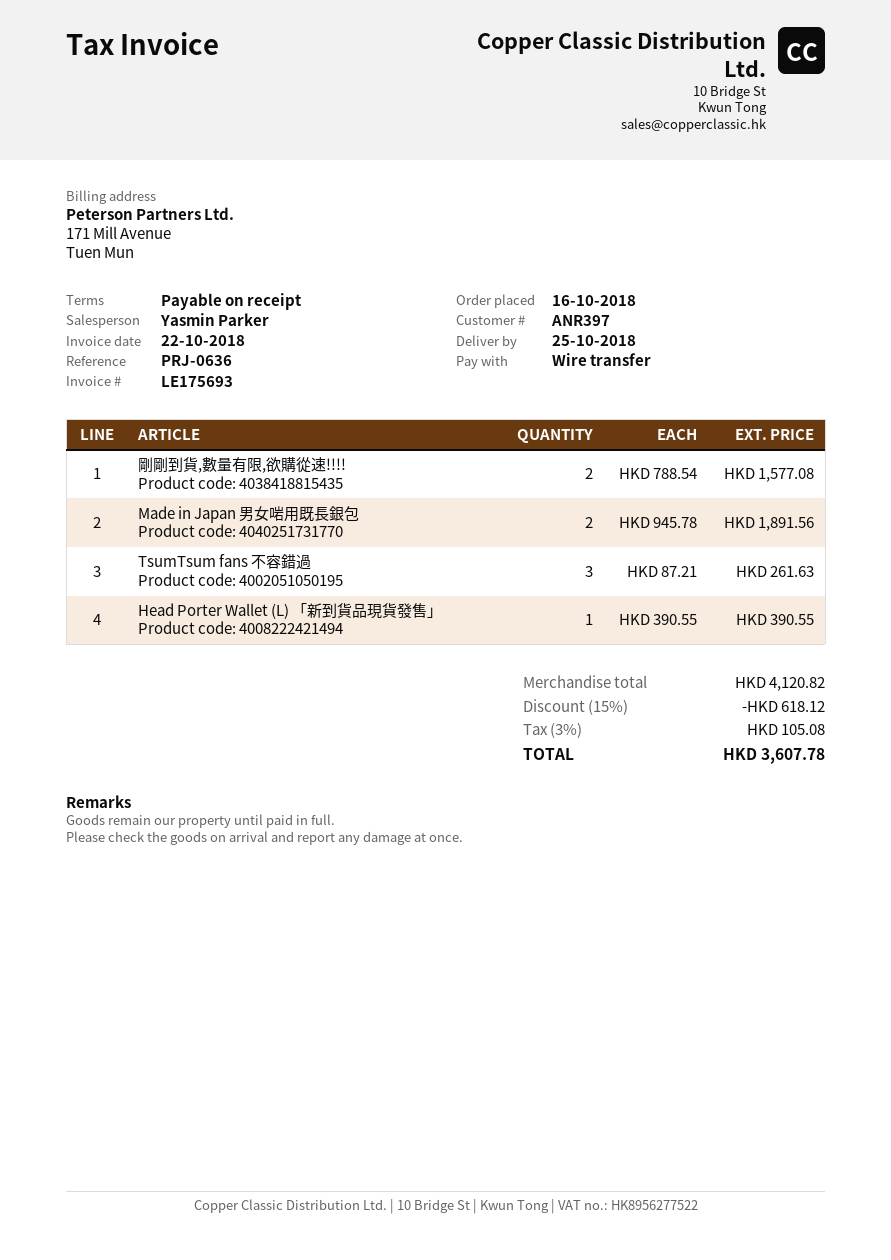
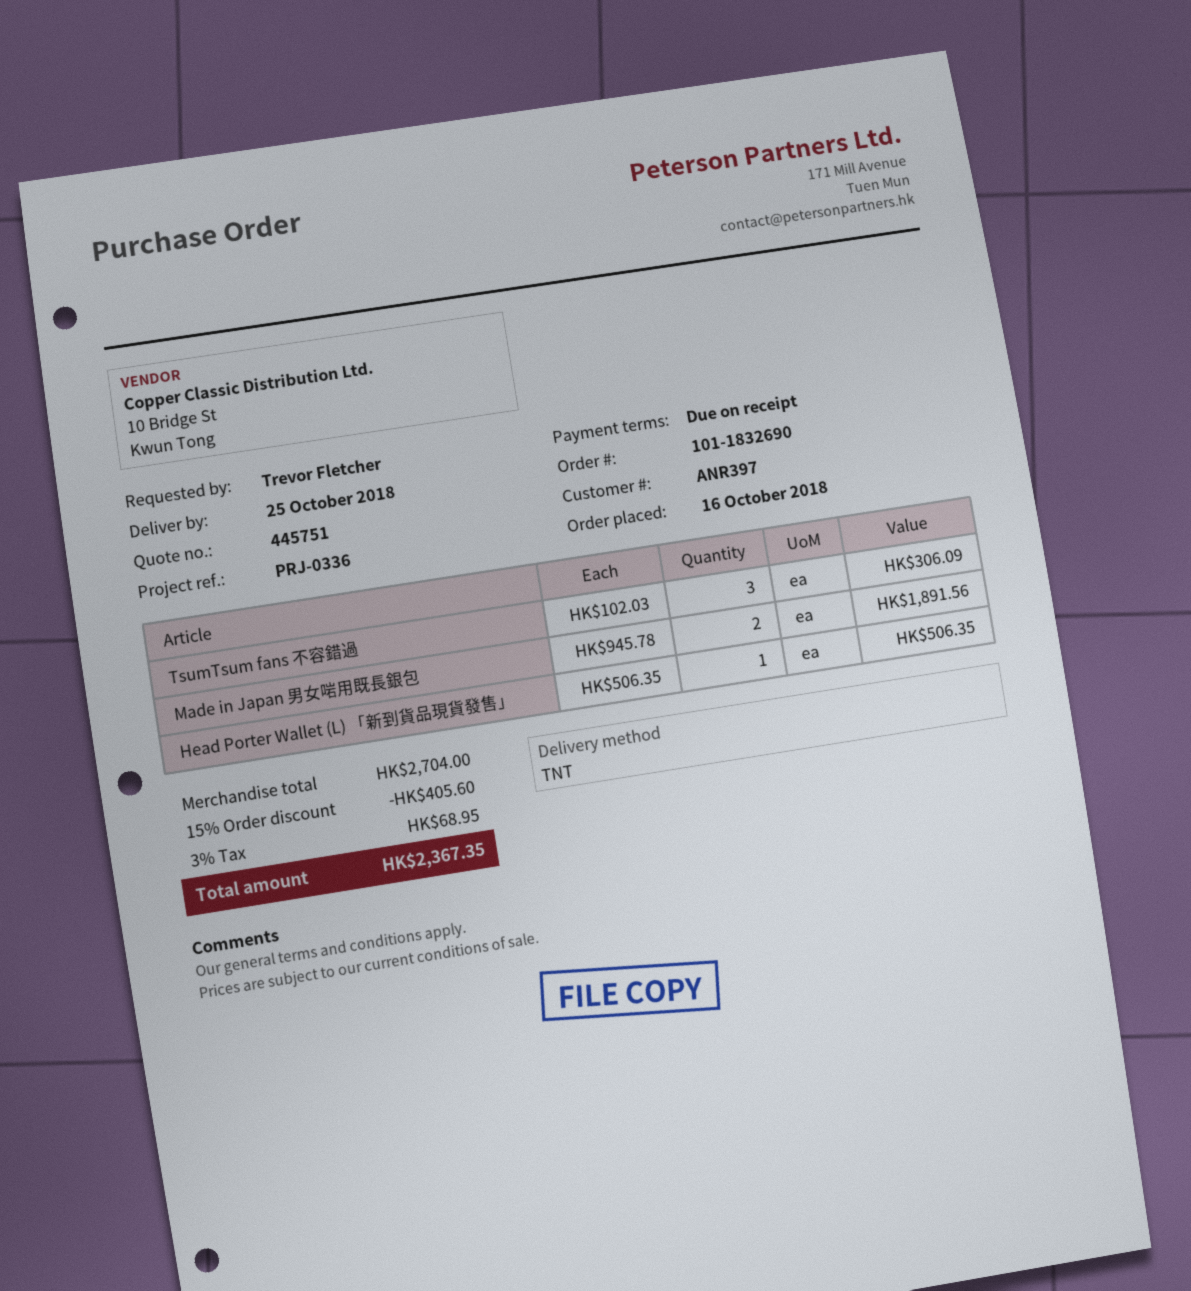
reference: PRJ-0636 -> PRJ-0336
剛剛到貨,數量有限,欲購從速!!!!: 2 x 788.54 = 1577.08 -> none
TsumTsum fans 不容錯過: 3 x 87.21 = 261.63 -> 3 x 102.03 = 306.09
Head Porter Wallet (L) 「新到貨品現貨發售」: 1 x 390.55 = 390.55 -> 1 x 506.35 = 506.35
subtotal: 4120.82 -> 2704.00
discount: 15% = 618.12 -> 15% = 405.60
tax: 3% = 105.08 -> 3% = 68.95
total: 3607.78 -> 2367.35

